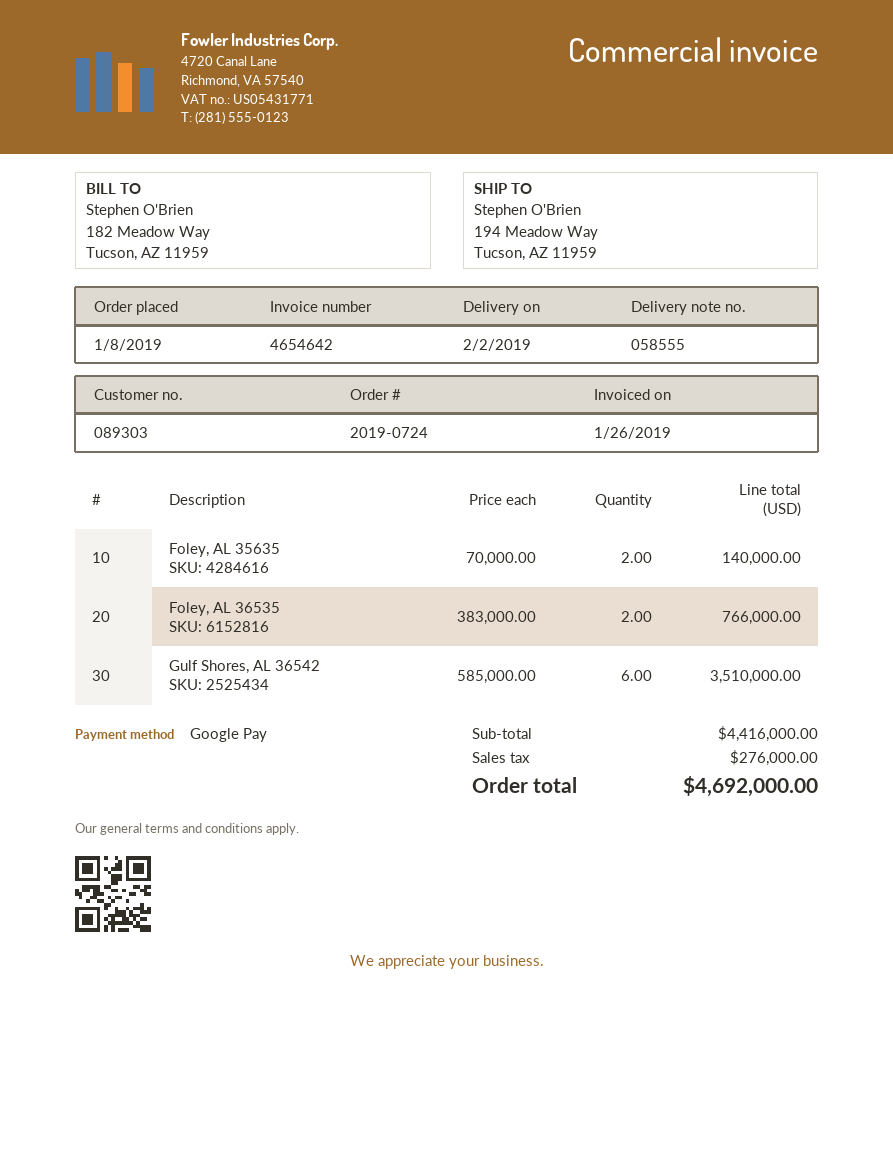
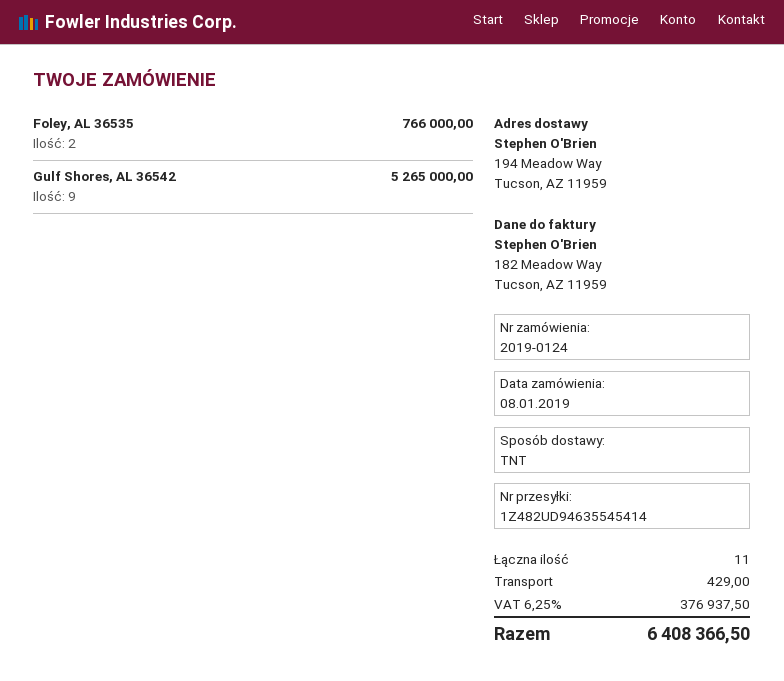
order number: 2019-0724 -> 2019-0124
Foley, AL 35635: 2 for 140000.00 -> none
Gulf Shores, AL 36542: 6 for 3510000.00 -> 9 for 5265000.00
shipping: none -> 429.00
tax: 276000.00 -> 376937.50
total: 4692000.00 -> 6408366.50

